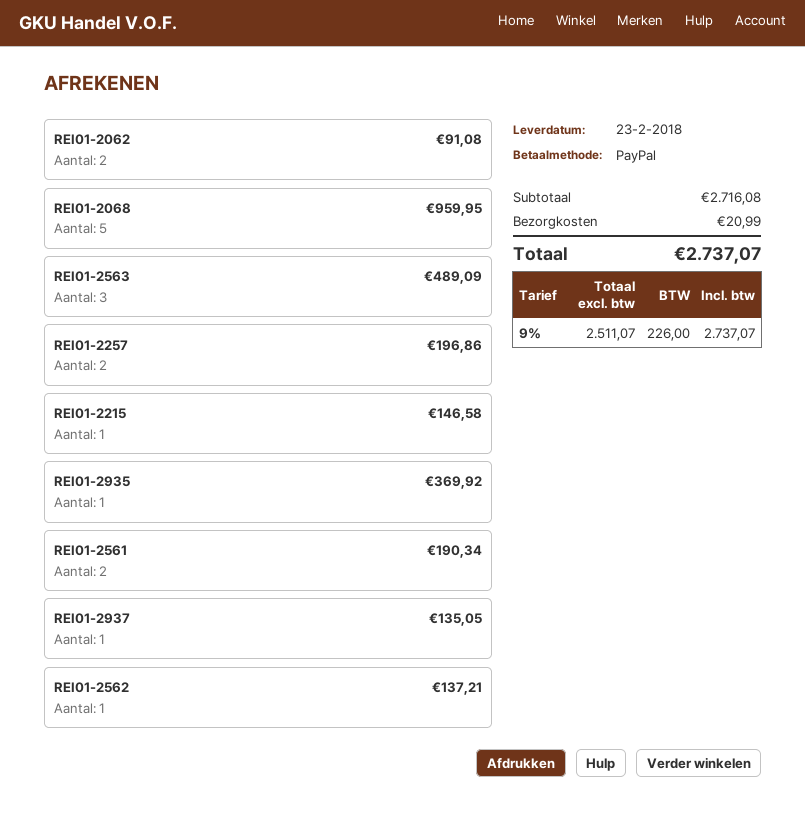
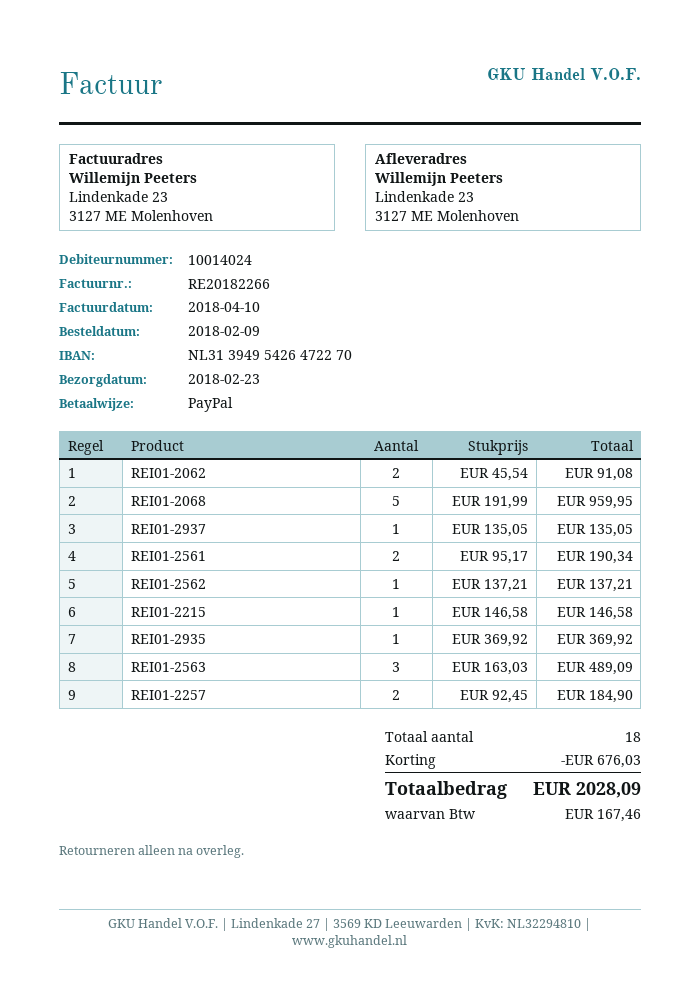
REI01-2257: 2 for 196.86 -> 2 for 184.90
discount: none -> 676.03
shipping: 20.99 -> none
tax: 226.00 -> 167.46
total: 2737.07 -> 2028.09

